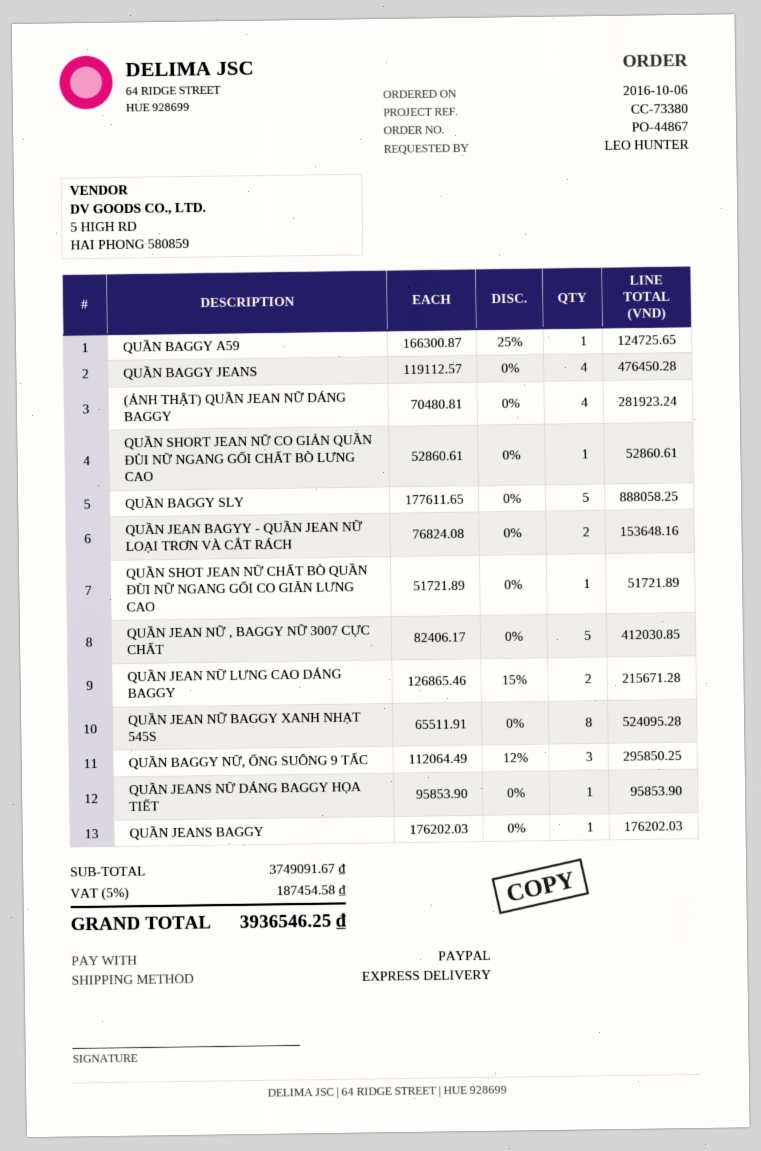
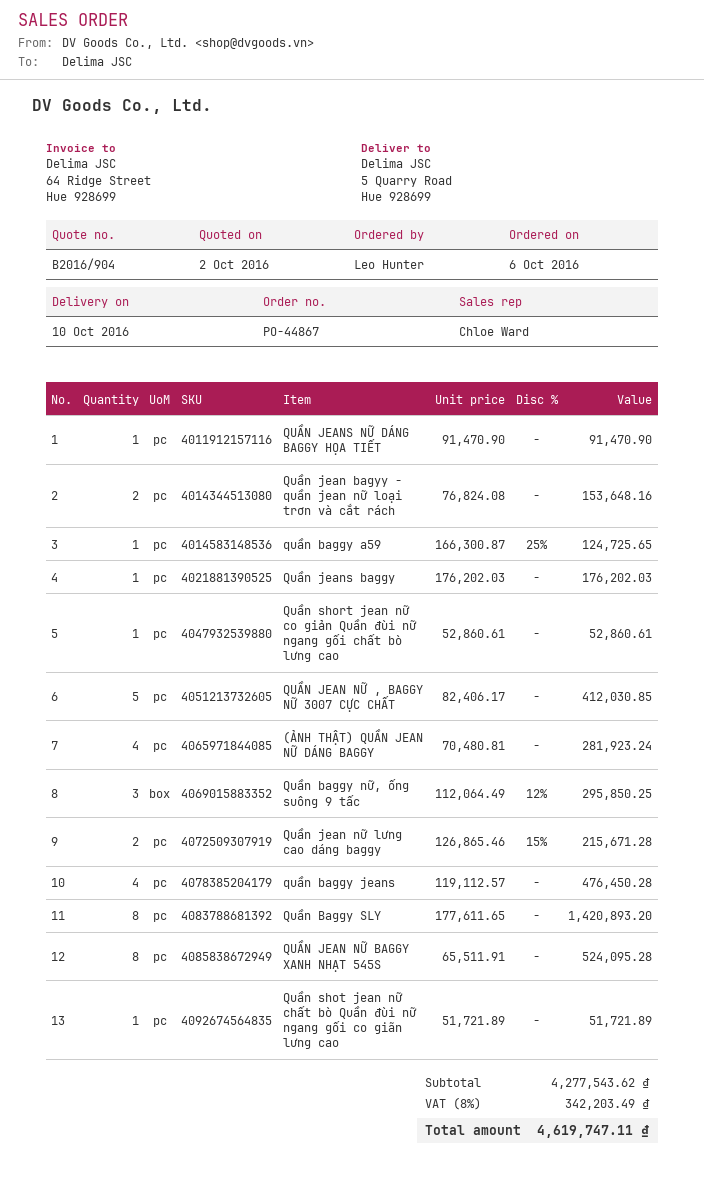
QUẦN BAGGY SLY: 5 x 177611.65 = 888058.25 -> 8 x 177611.65 = 1420893.20
QUẦN JEANS NỮ DÁNG BAGGY HỌA TIẾT: 1 x 95853.90 = 95853.90 -> 1 x 91470.90 = 91470.90
subtotal: 3749091.67 -> 4277543.62
tax: 5% = 187454.58 -> 8% = 342203.49
total: 3936546.25 -> 4619747.11

